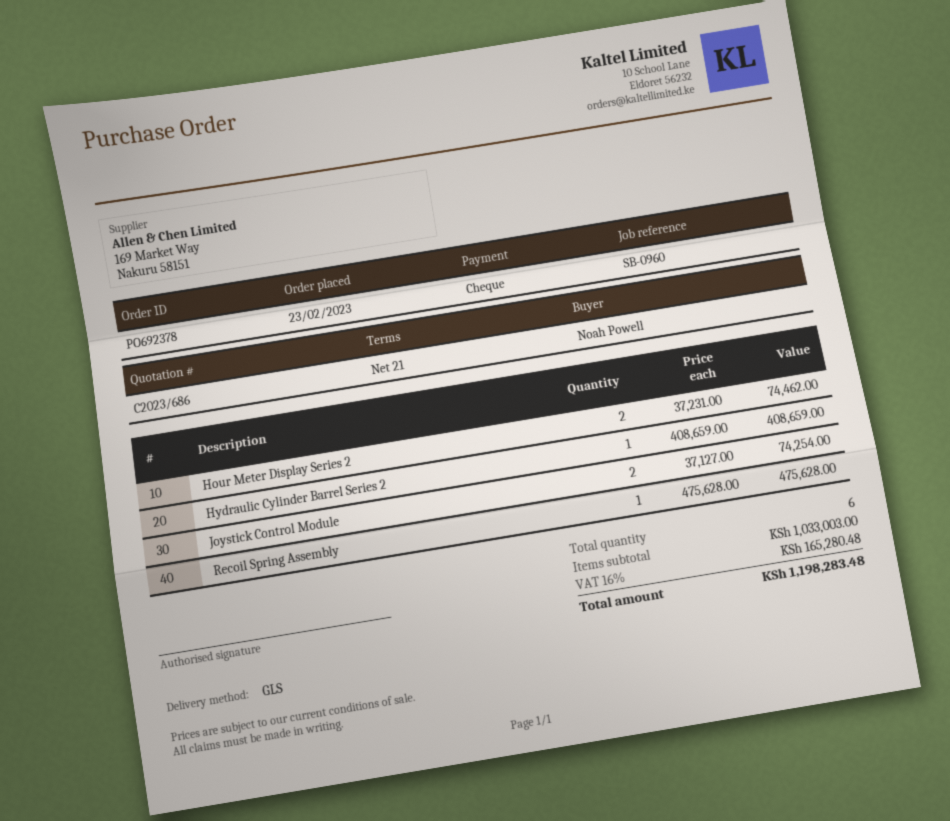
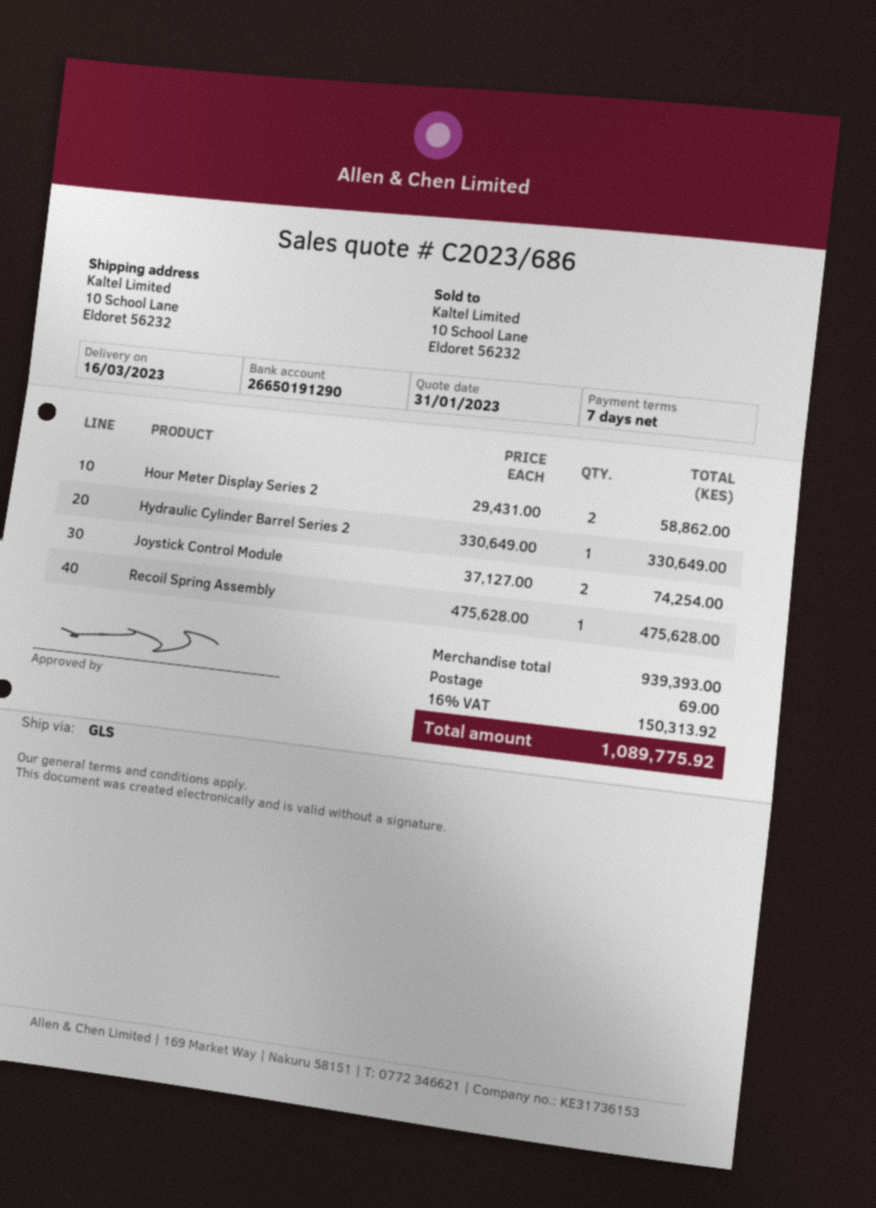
payment terms: 21 days -> 7 days
Hour Meter Display Series 2: 2 x 37231.00 = 74462.00 -> 2 x 29431.00 = 58862.00
Hydraulic Cylinder Barrel Series 2: 1 x 408659.00 = 408659.00 -> 1 x 330649.00 = 330649.00
subtotal: 1033003.00 -> 939393.00
shipping: none -> 69.00
tax: 16% = 165280.48 -> 16% = 150313.92
total: 1198283.48 -> 1089775.92

